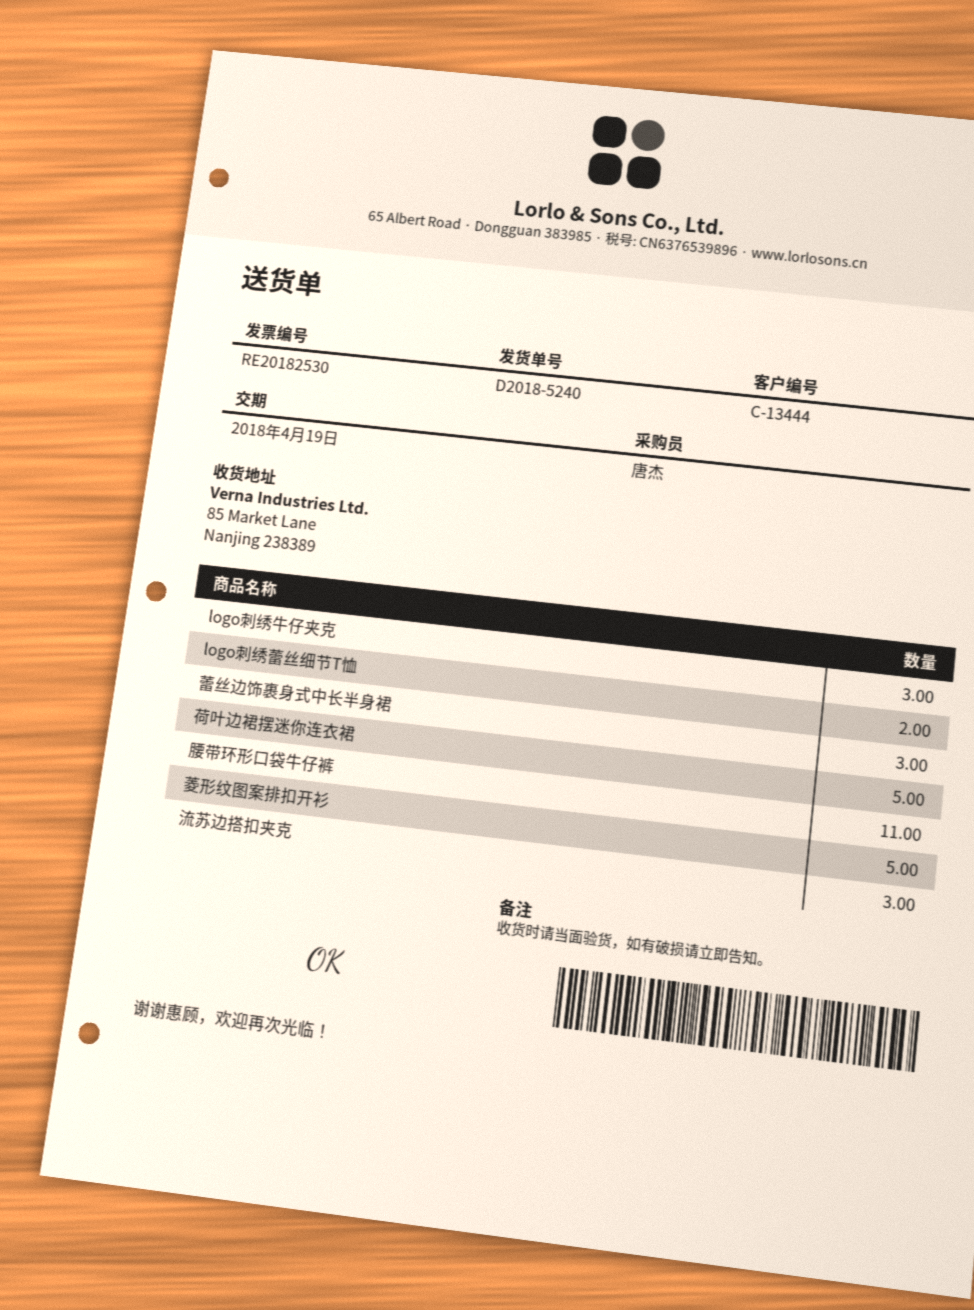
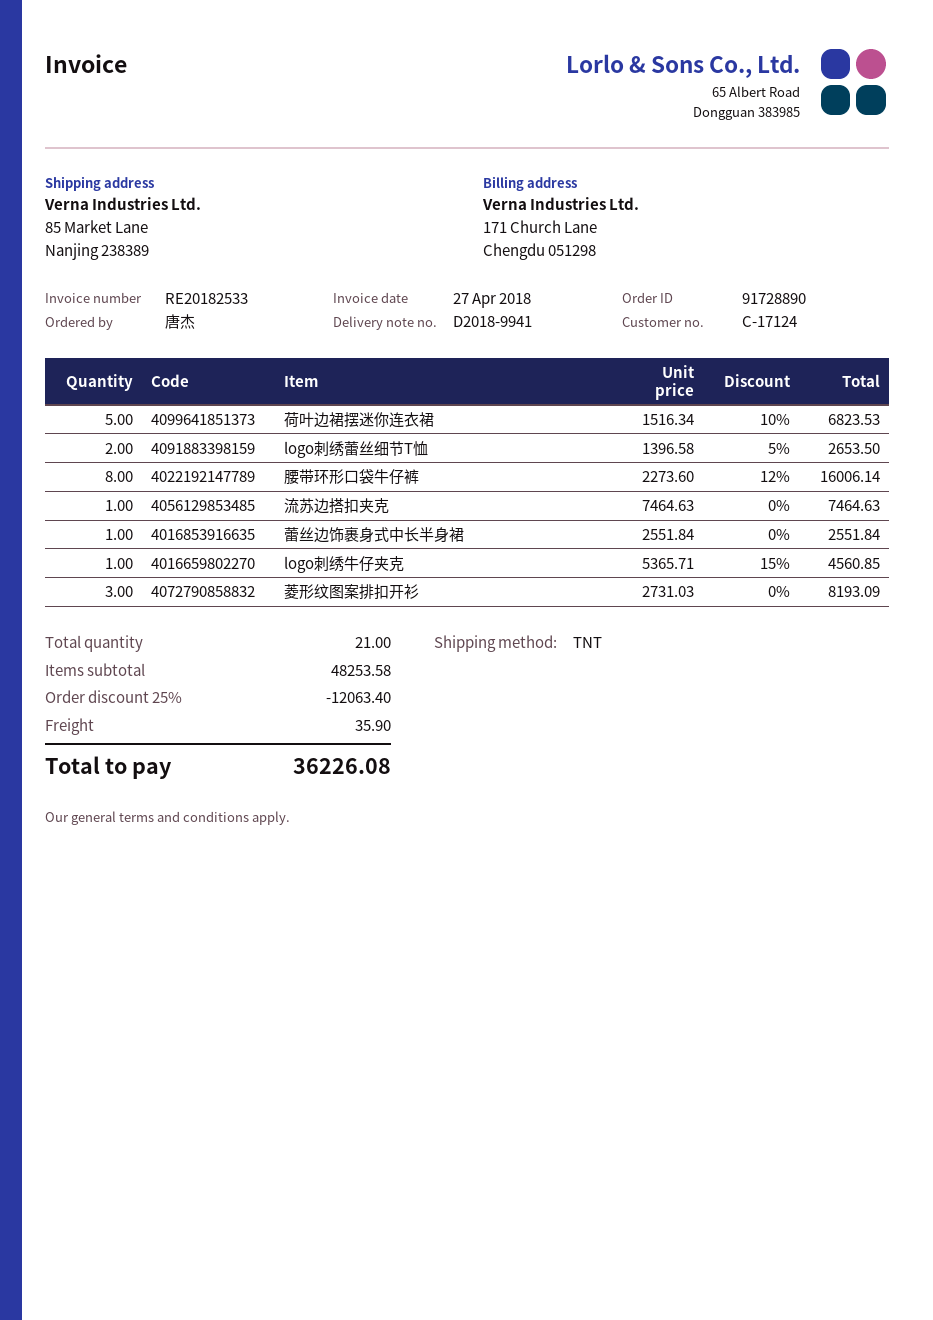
delivery note number: D2018-5240 -> D2018-9941
invoice number: RE20182530 -> RE20182533
customer number: C-13444 -> C-17124
logo刺绣牛仔夹克: 3 -> 1
蕾丝边饰裹身式中长半身裙: 3 -> 1
腰带环形口袋牛仔裤: 11 -> 8
菱形纹图案排扣开衫: 5 -> 3
流苏边搭扣夹克: 3 -> 1

